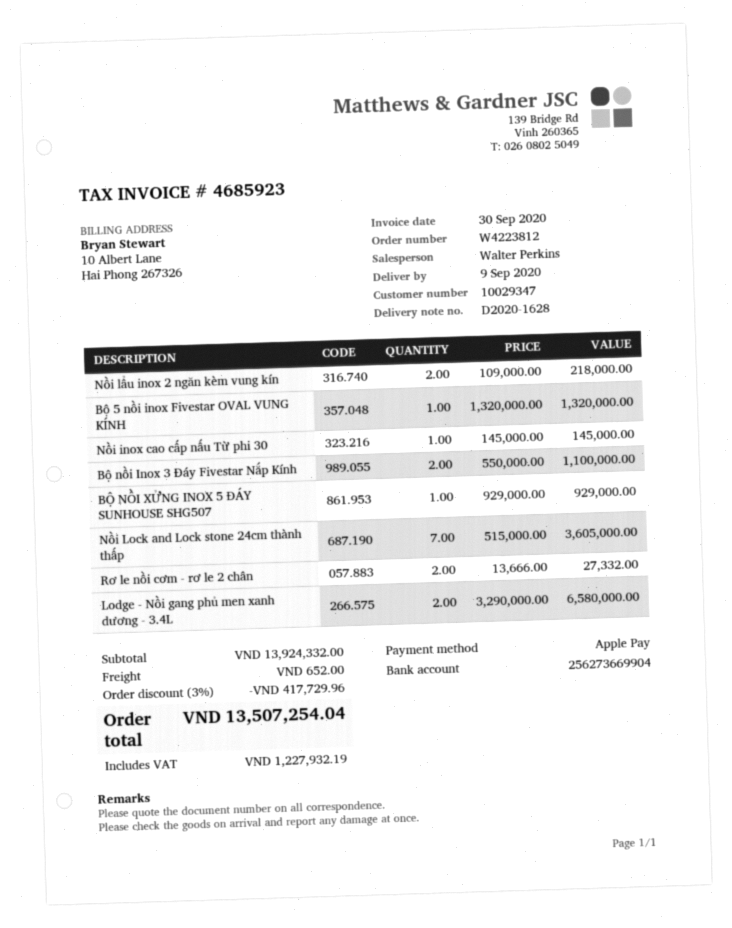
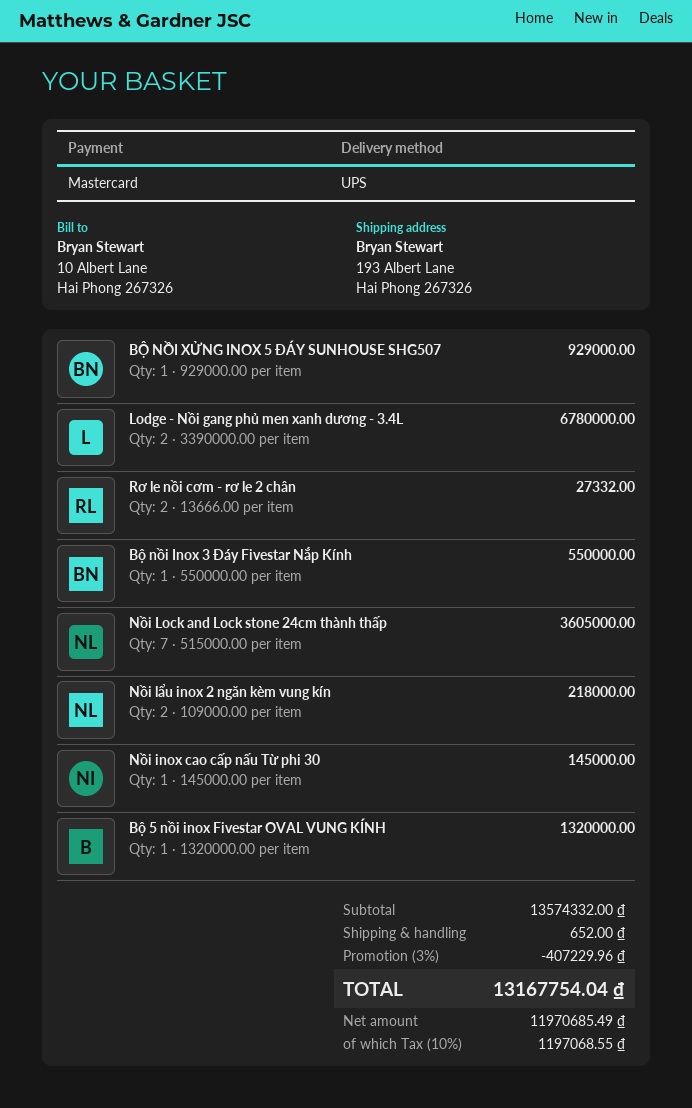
payment method: Apple Pay -> Mastercard
Bộ nồi Inox 3 Đáy Fivestar Nắp Kính: 2 x 550000.00 = 1100000.00 -> 1 x 550000.00 = 550000.00
Lodge - Nồi gang phủ men xanh dương - 3.4L: 2 x 3290000.00 = 6580000.00 -> 2 x 3390000.00 = 6780000.00
subtotal: 13924332.00 -> 13574332.00
discount: 3% = 417729.96 -> 3% = 407229.96
tax: 1227932.19 -> 1197068.55
total: 13507254.04 -> 13167754.04

